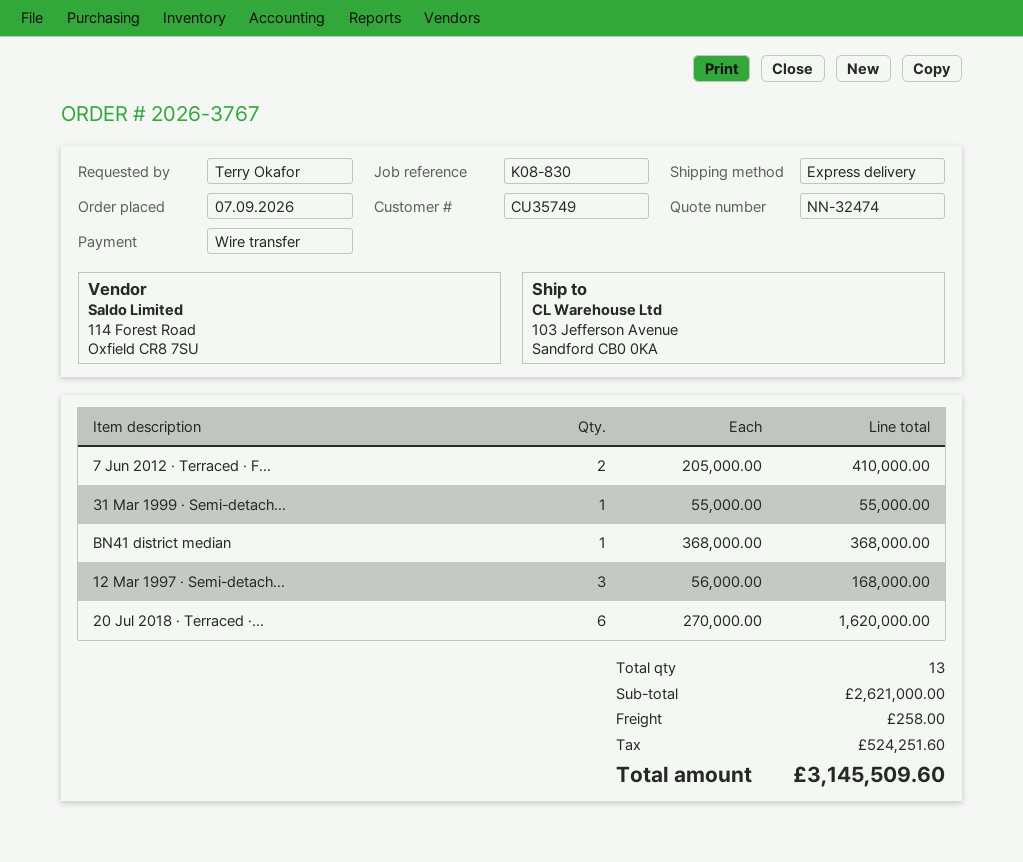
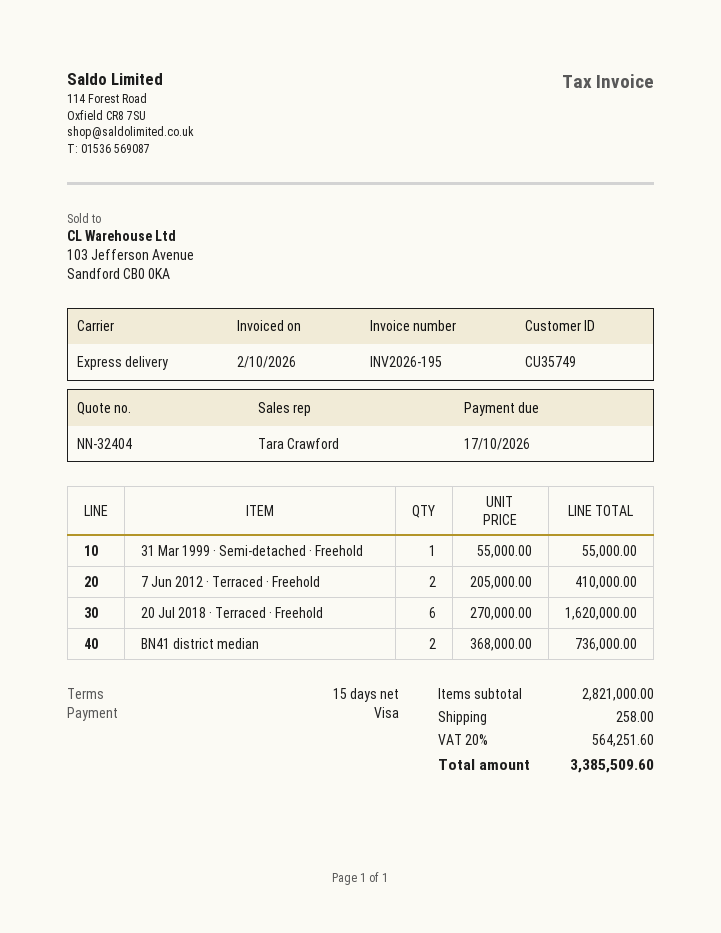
quote number: NN-32474 -> NN-32404
payment method: bank transfer -> Visa
BN41 district median: 1 x 368000.00 = 368000.00 -> 2 x 368000.00 = 736000.00
12 Mar 1997 · Semi-detach...: 3 x 56000.00 = 168000.00 -> none
subtotal: 2621000.00 -> 2821000.00
tax: 524251.60 -> 564251.60
total: 3145509.60 -> 3385509.60

